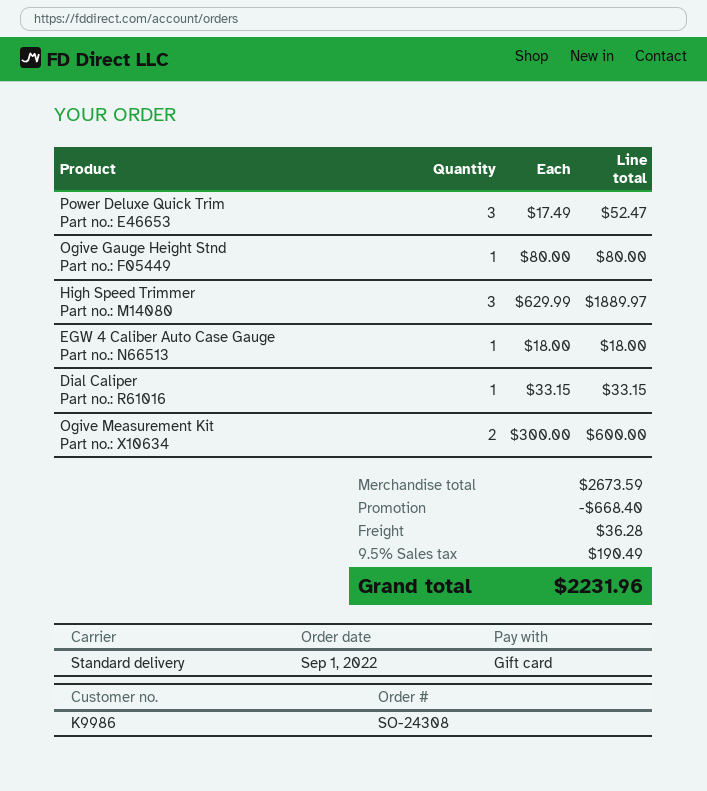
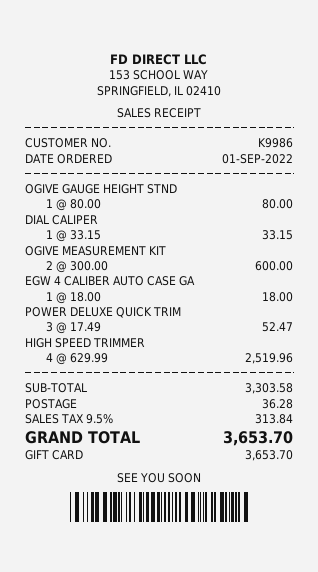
High Speed Trimmer: 3 x 629.99 = 1889.97 -> 4 x 629.99 = 2519.96
subtotal: 2673.59 -> 3303.58
discount: 668.40 -> none
tax: 9.5% = 190.49 -> 9.5% = 313.84
total: 2231.96 -> 3653.70

